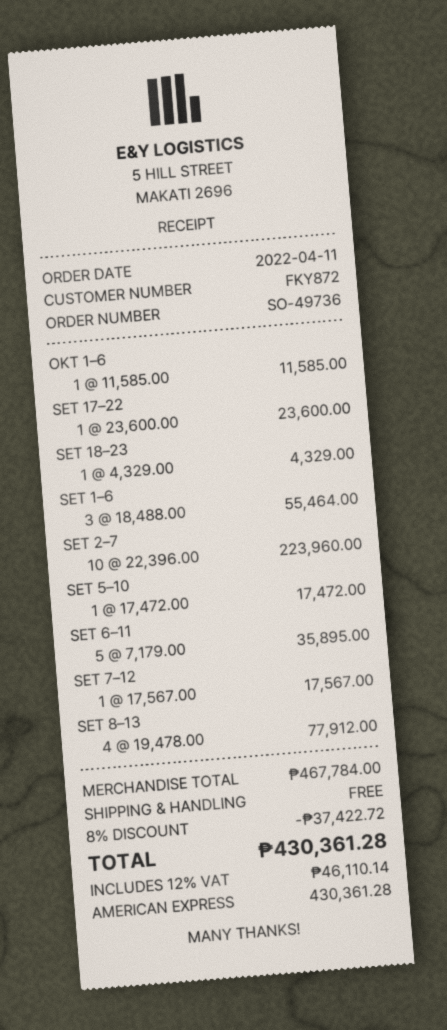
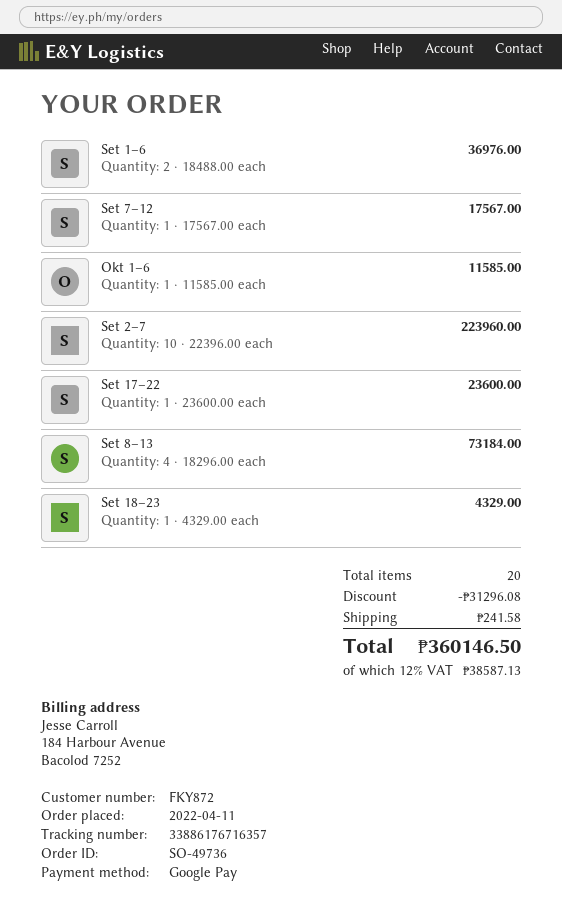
payment method: American Express -> Google Pay
SET 1–6: 3 x 18488.00 = 55464.00 -> 2 x 18488.00 = 36976.00
SET 5–10: 1 x 17472.00 = 17472.00 -> none
SET 6–11: 5 x 7179.00 = 35895.00 -> none
SET 8–13: 4 x 19478.00 = 77912.00 -> 4 x 18296.00 = 73184.00
discount: 37422.72 -> 31296.08
shipping: 0.00 -> 241.58
tax: 12% = 46110.14 -> 12% = 38587.13
total: 430361.28 -> 360146.50

